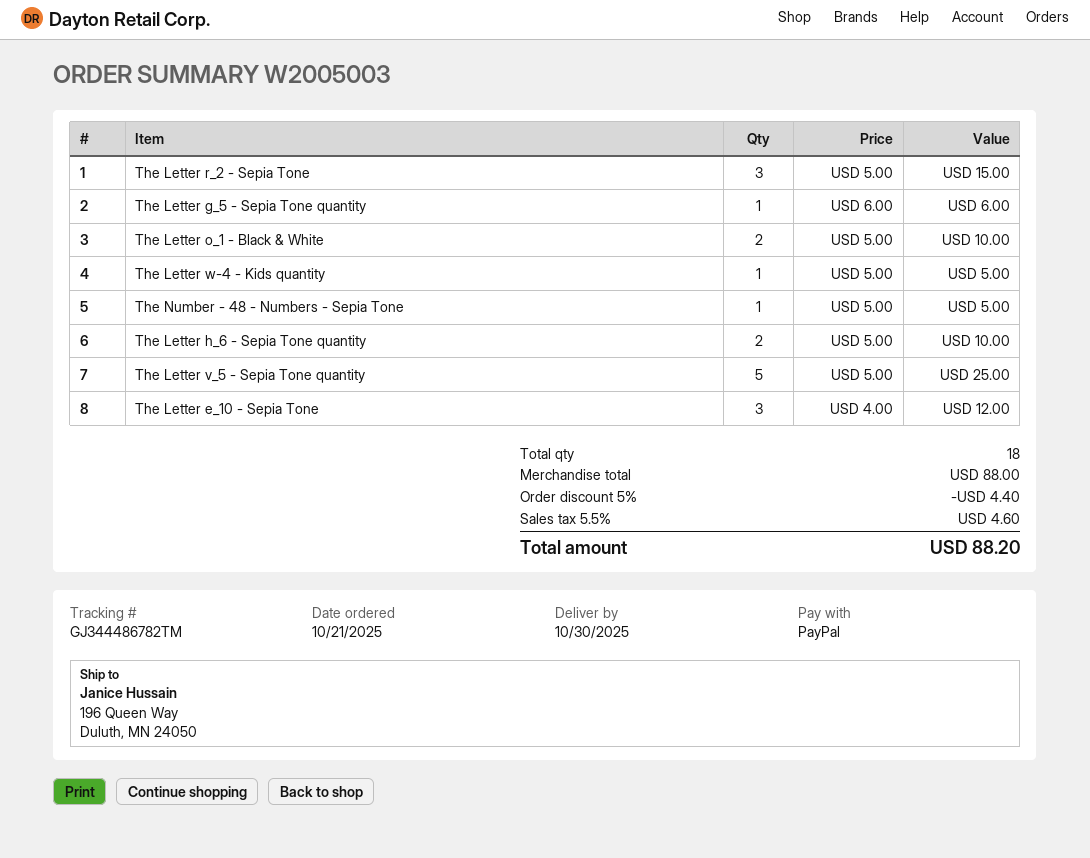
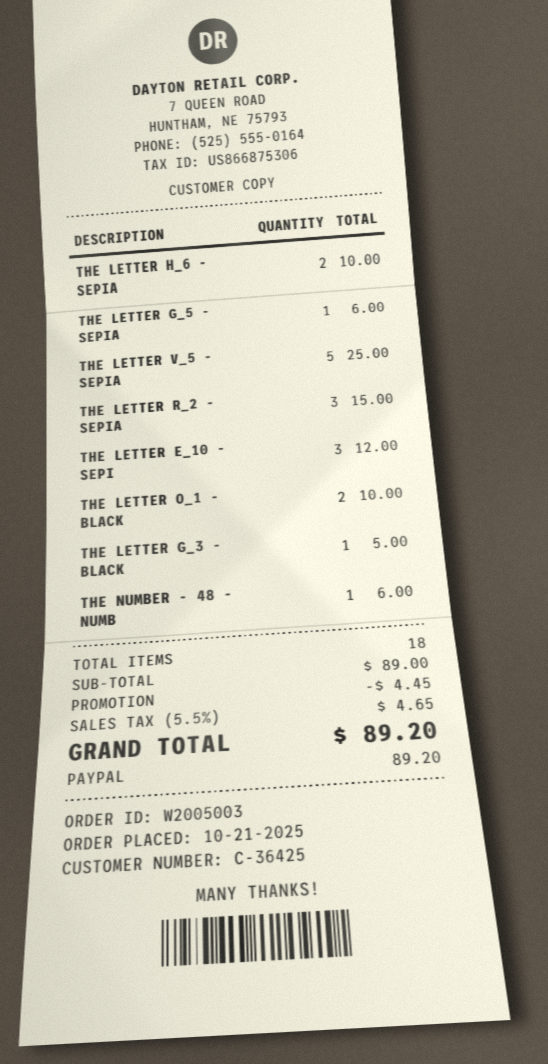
The Letter w-4 - Kids quantity: 1 for 5.00 -> none
The Number - 48 - Numbers - Sepia Tone: 1 for 5.00 -> 1 for 6.00
THE LETTER G_3 - BLACK: none -> 1 for 5.00
subtotal: 88.00 -> 89.00
discount: 4.40 -> 4.45
tax: 5.5% = 4.60 -> 5.5% = 4.65
total: 88.20 -> 89.20

